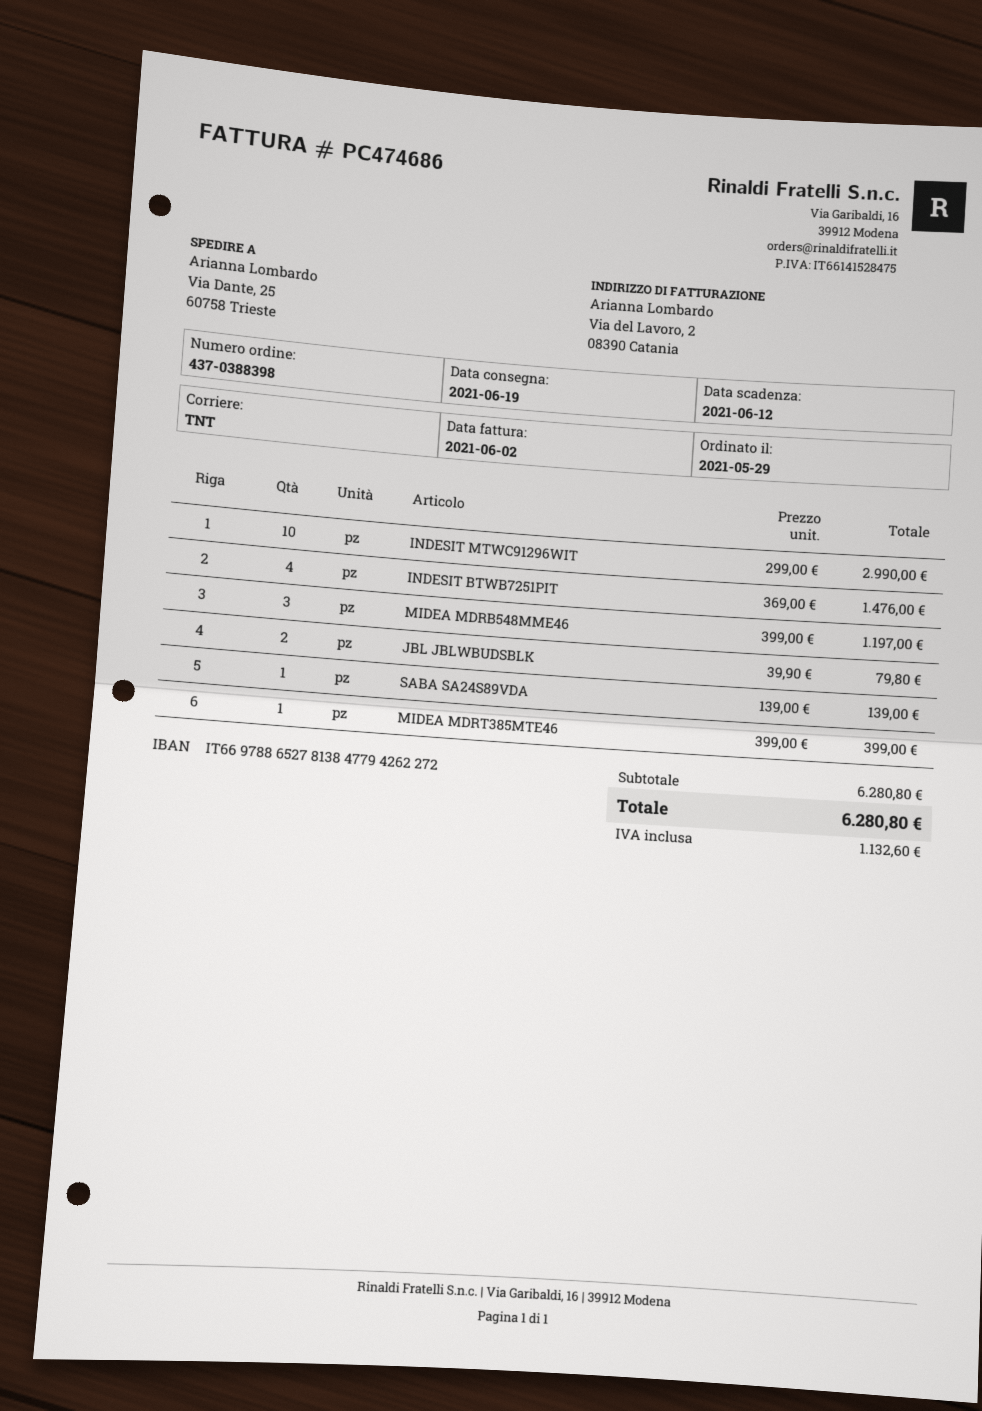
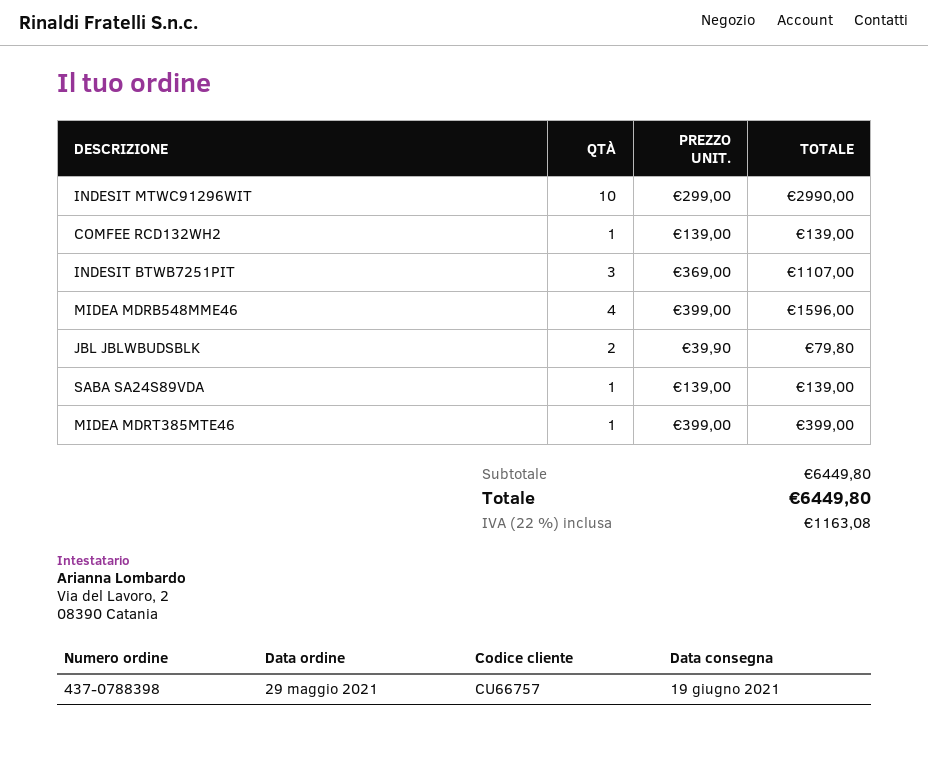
order number: 437-0388398 -> 437-0788398
INDESIT BTWB7251PIT: 4 x 369.00 = 1476.00 -> 3 x 369.00 = 1107.00
MIDEA MDRB548MME46: 3 x 399.00 = 1197.00 -> 4 x 399.00 = 1596.00
COMFEE RCD132WH2: none -> 1 x 139.00 = 139.00
subtotal: 6280.80 -> 6449.80
tax: 1132.60 -> 1163.08
total: 6280.80 -> 6449.80

